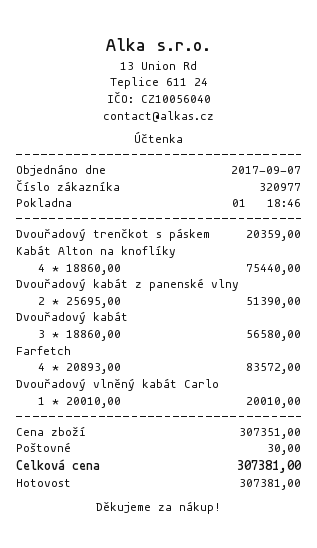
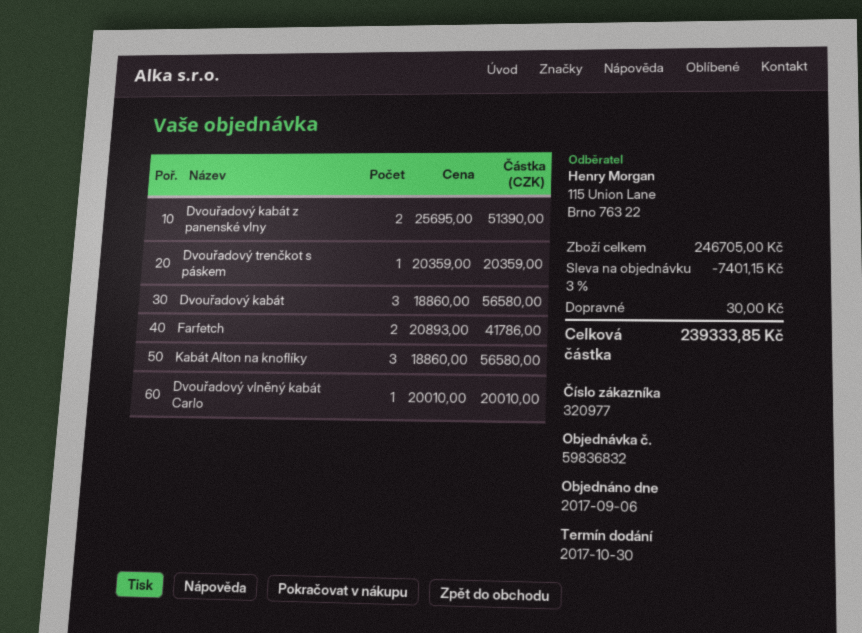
order date: 2017-09-07 -> 2017-09-06
Kabát Alton na knoflíky: 4 x 18860.00 = 75440.00 -> 3 x 18860.00 = 56580.00
Farfetch: 4 x 20893.00 = 83572.00 -> 2 x 20893.00 = 41786.00
subtotal: 307351.00 -> 246705.00
discount: none -> 3% = 7401.15
total: 307381.00 -> 239333.85

